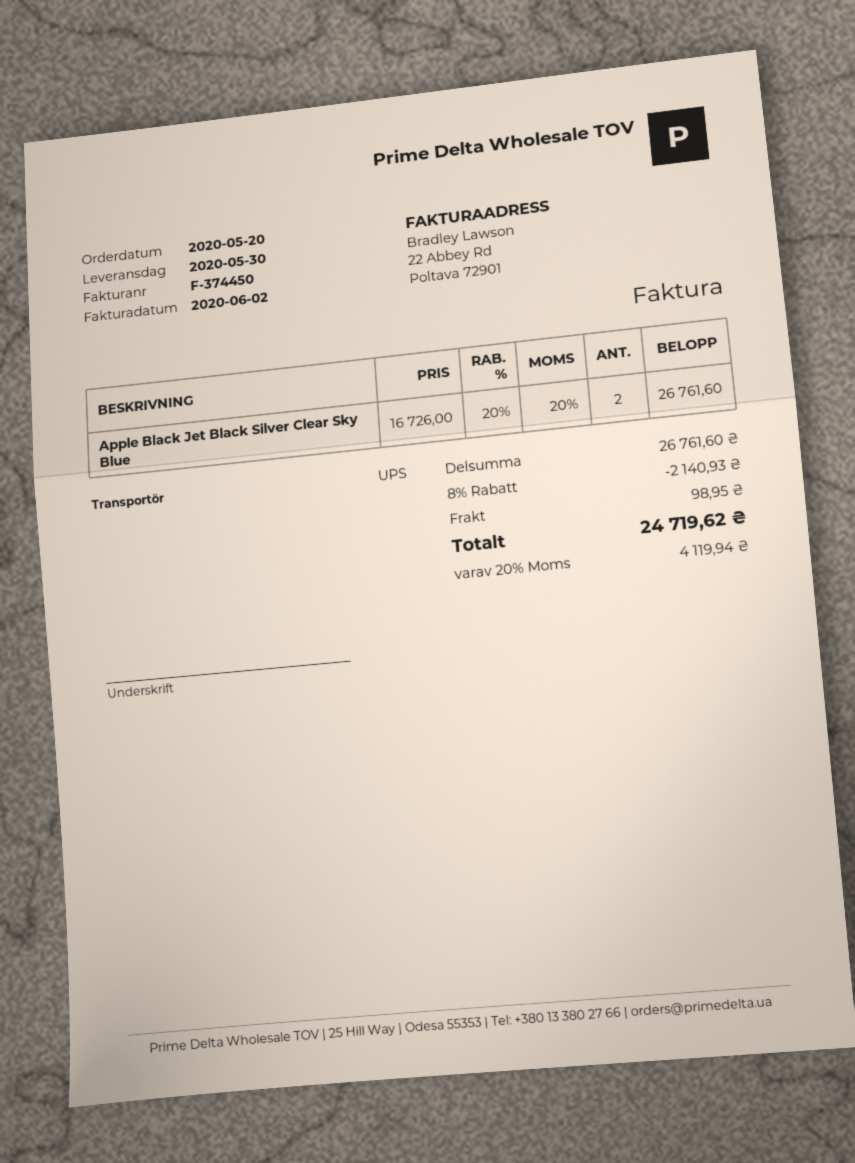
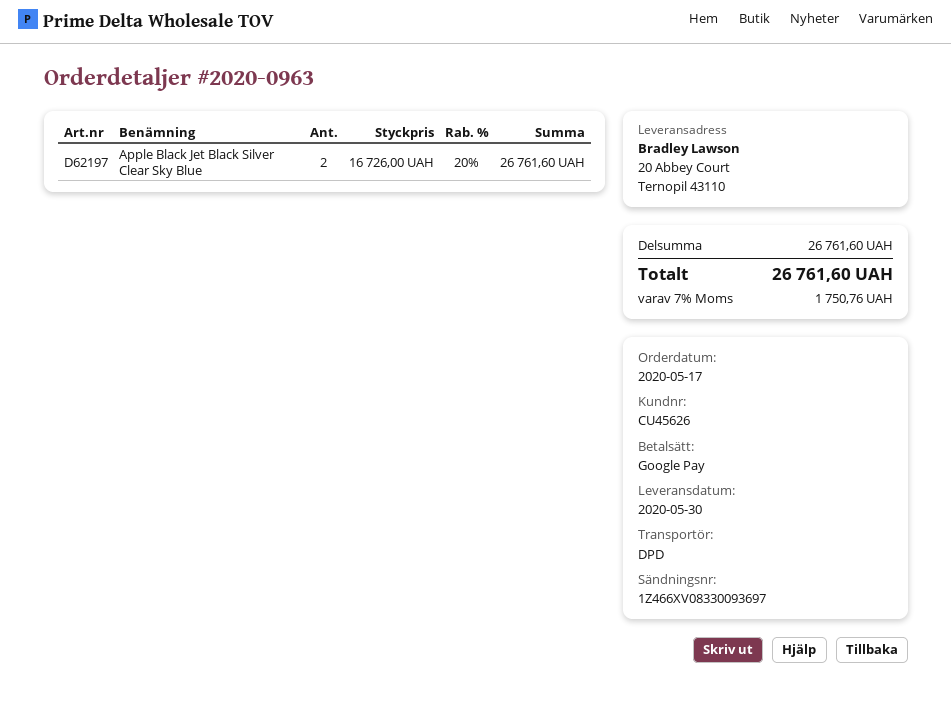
order date: 2020-05-20 -> 2020-05-17
shipping method: UPS -> DPD
discount: 8% = 2140.93 -> none
shipping: 98.95 -> none
tax: 20% = 4119.94 -> 7% = 1750.76
total: 24719.62 -> 26761.60

